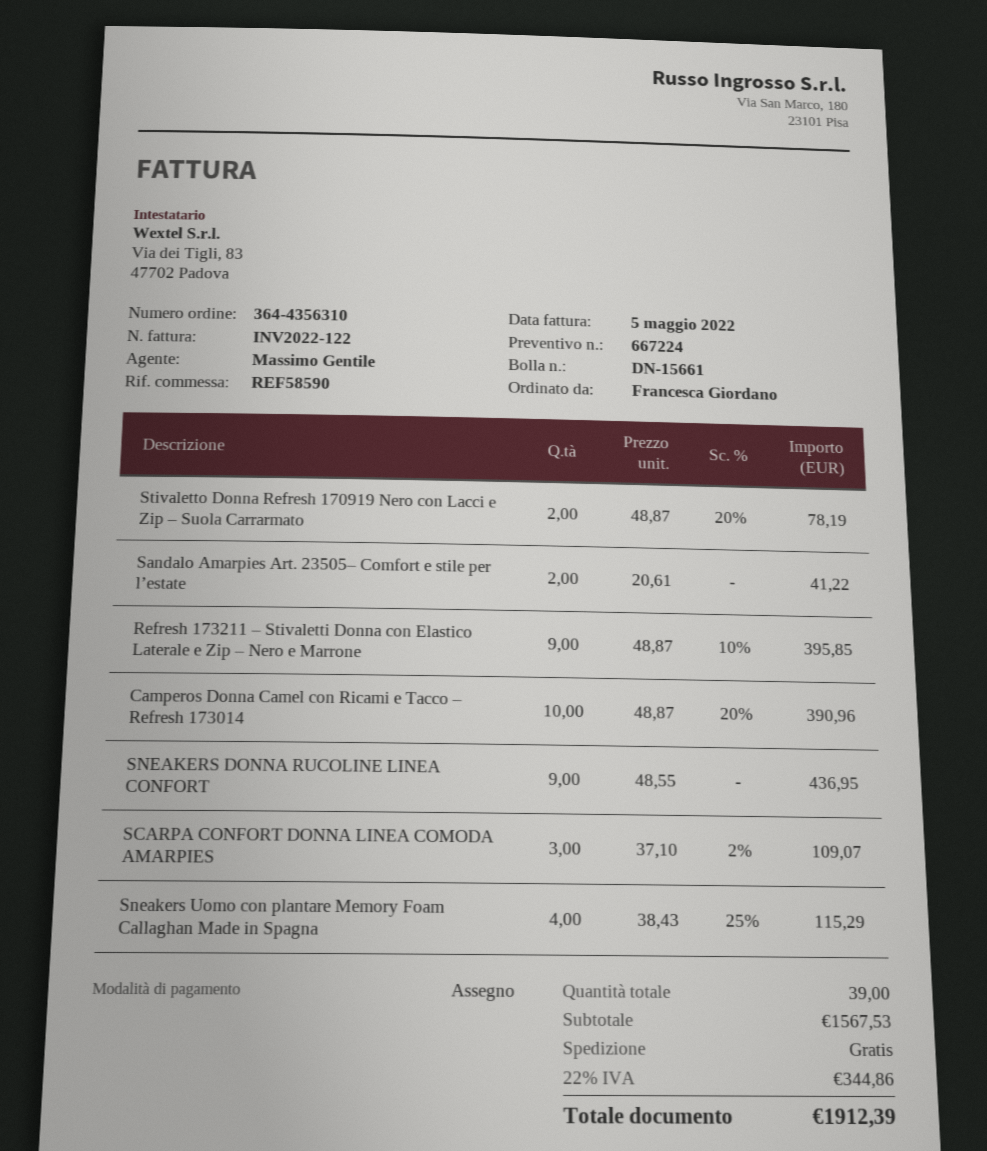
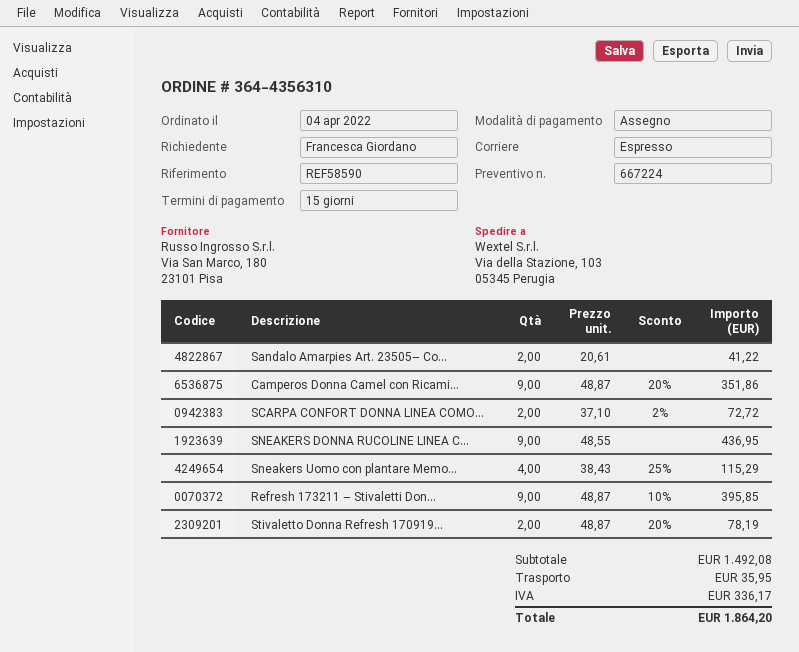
Camperos Donna Camel con Ricami e Tacco – Refresh 173014: 10 x 48.87 - 20% = 390.96 -> 9 x 48.87 - 20% = 351.86
SCARPA CONFORT DONNA LINEA COMODA AMARPIES: 3 x 37.10 - 2% = 109.07 -> 2 x 37.10 - 2% = 72.72
subtotal: 1567.53 -> 1492.08
shipping: 0.00 -> 35.95
tax: 344.86 -> 336.17
total: 1912.39 -> 1864.20

